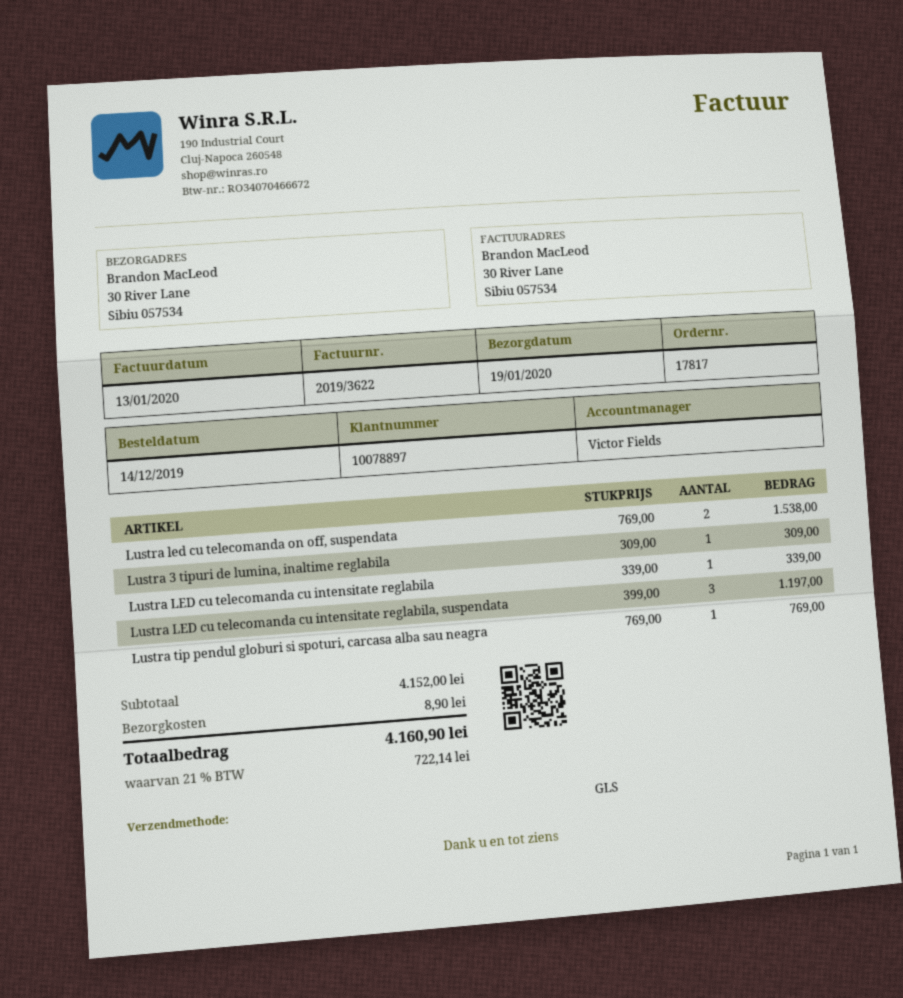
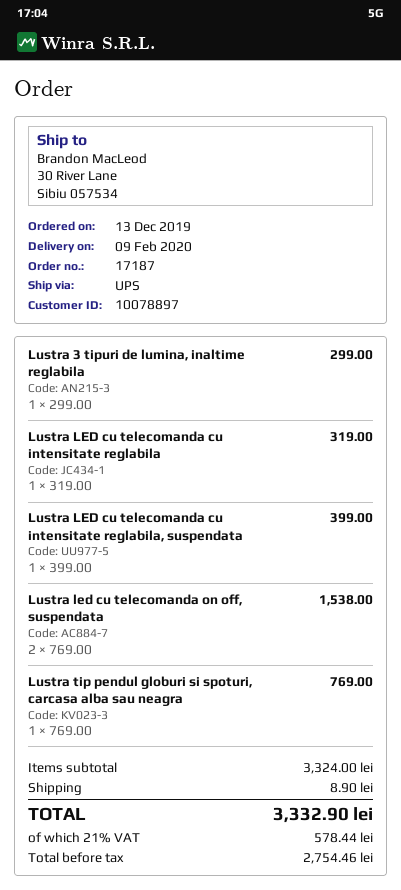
order number: 17817 -> 17187
order date: 2019-12-14 -> 2019-12-13
delivery date: 2020-01-19 -> 2020-02-09
shipping method: GLS -> UPS
Lustra 3 tipuri de lumina, inaltime reglabila: 1 x 309.00 = 309.00 -> 1 x 299.00 = 299.00
Lustra LED cu telecomanda cu intensitate reglabila: 1 x 339.00 = 339.00 -> 1 x 319.00 = 319.00
Lustra LED cu telecomanda cu intensitate reglabila, suspendata: 3 x 399.00 = 1197.00 -> 1 x 399.00 = 399.00
subtotal: 4152.00 -> 3324.00
tax: 21% = 722.14 -> 21% = 578.44
total: 4160.90 -> 3332.90

